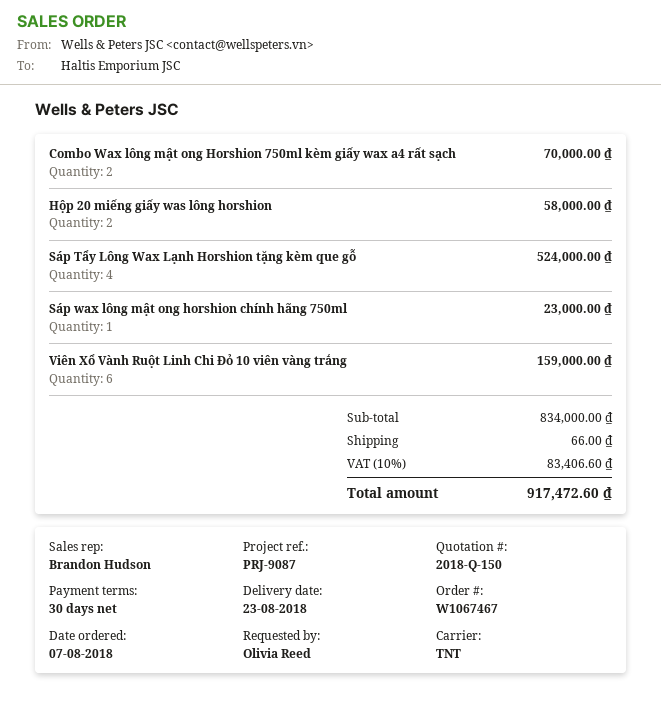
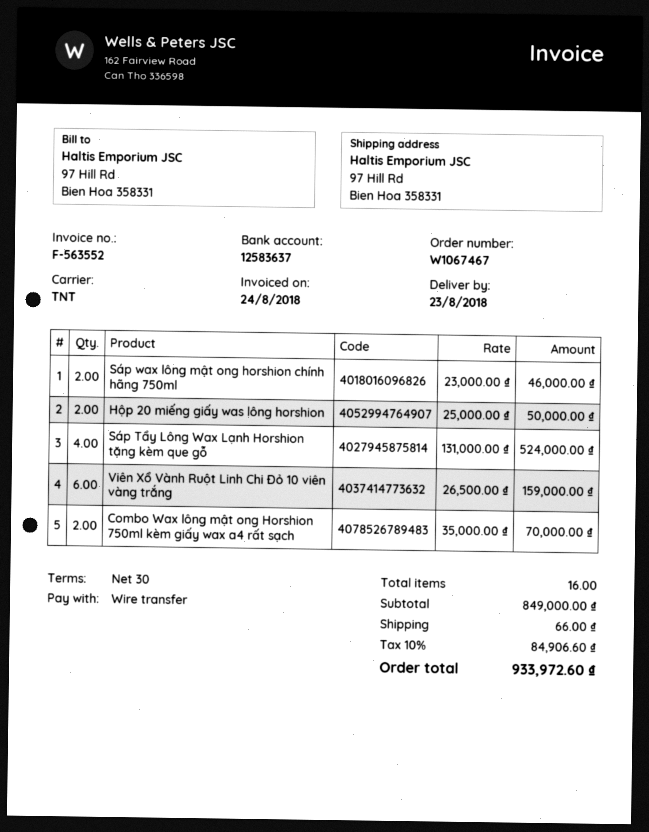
Hộp 20 miếng giấy was lông horshion: 2 for 58000.00 -> 2 for 50000.00
Sáp wax lông mật ong horshion chính hãng 750ml: 1 for 23000.00 -> 2 for 46000.00
subtotal: 834000.00 -> 849000.00
tax: 10% = 83406.60 -> 10% = 84906.60
total: 917472.60 -> 933972.60

